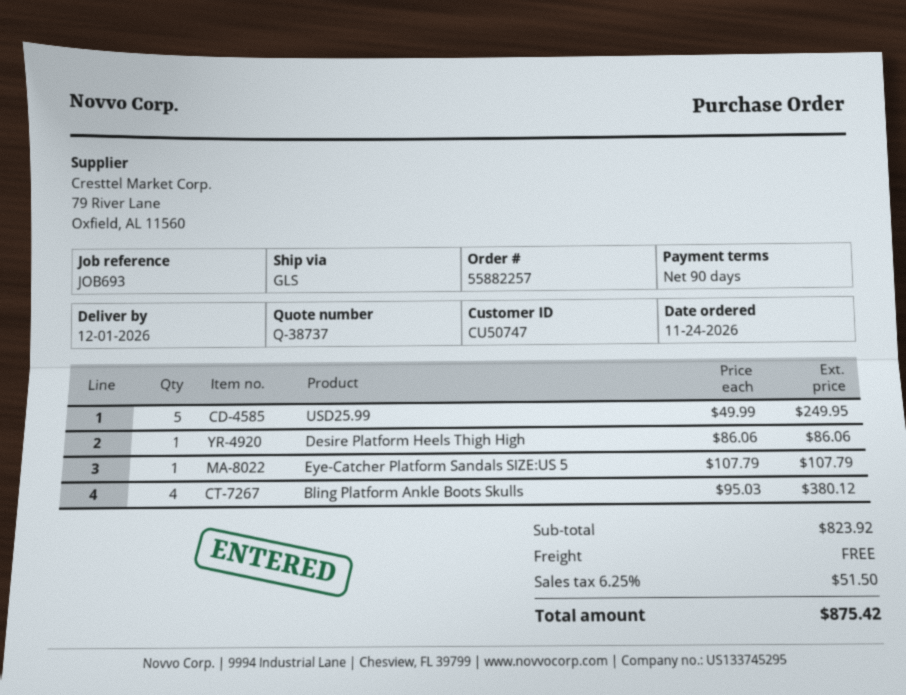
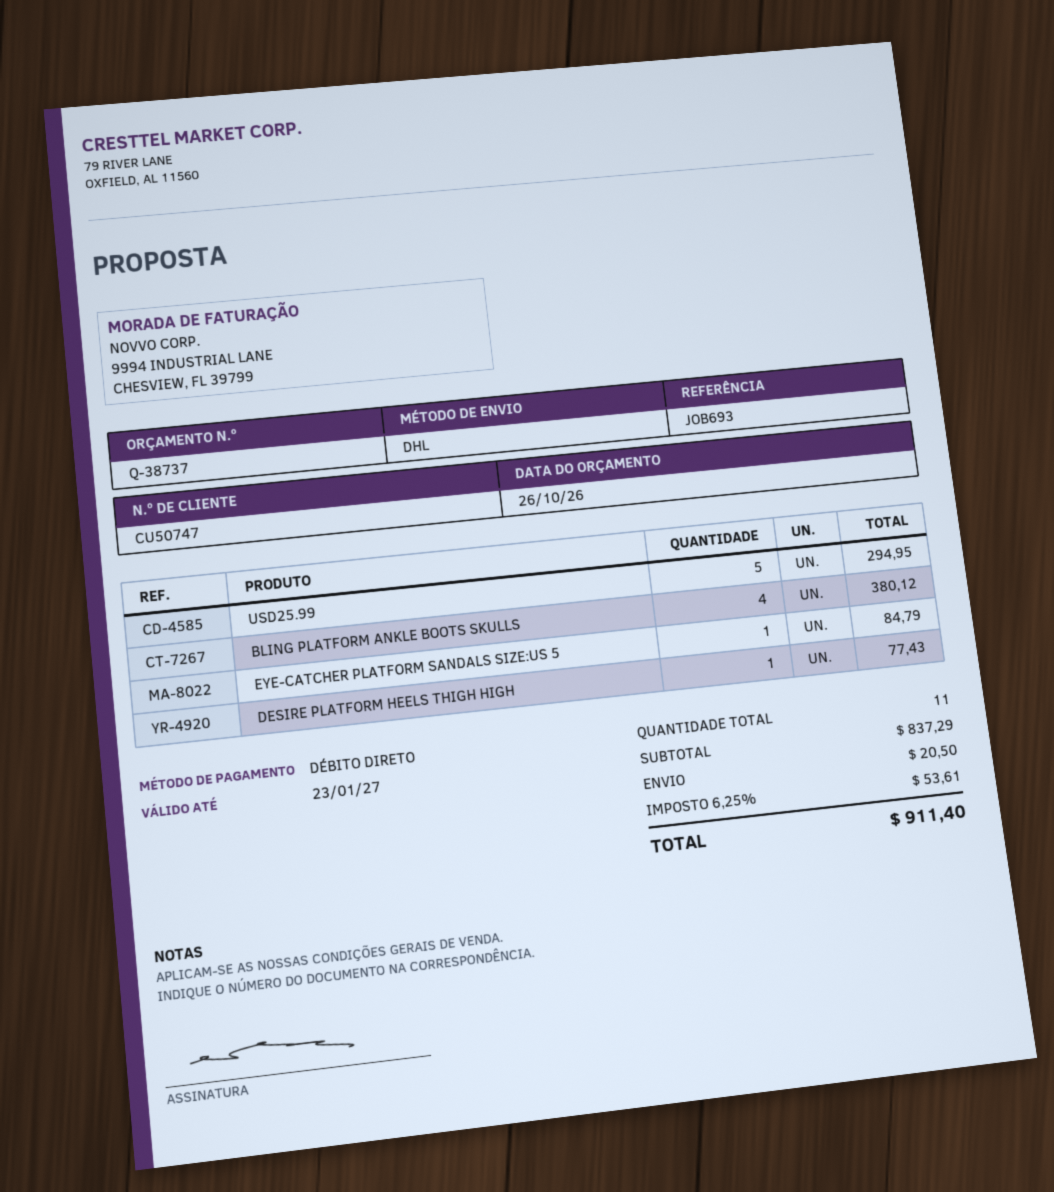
shipping method: GLS -> DHL
USD25.99: 5 for 249.95 -> 5 for 294.95
Desire Platform Heels Thigh High: 1 for 86.06 -> 1 for 77.43
Eye-Catcher Platform Sandals SIZE:US 5: 1 for 107.79 -> 1 for 84.79
subtotal: 823.92 -> 837.29
shipping: 0.00 -> 20.50
tax: 6.25% = 51.50 -> 6.25% = 53.61
total: 875.42 -> 911.40

